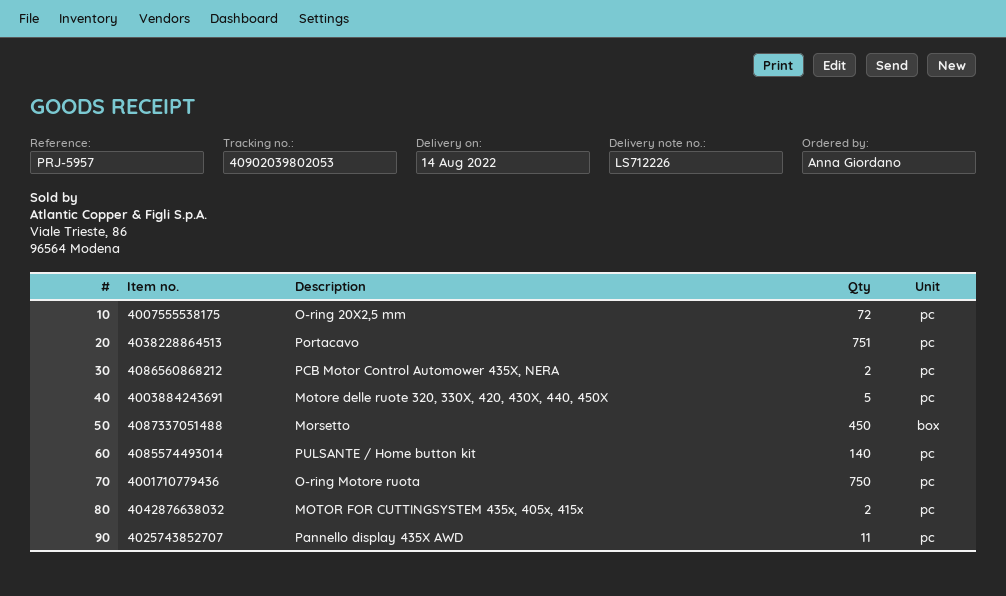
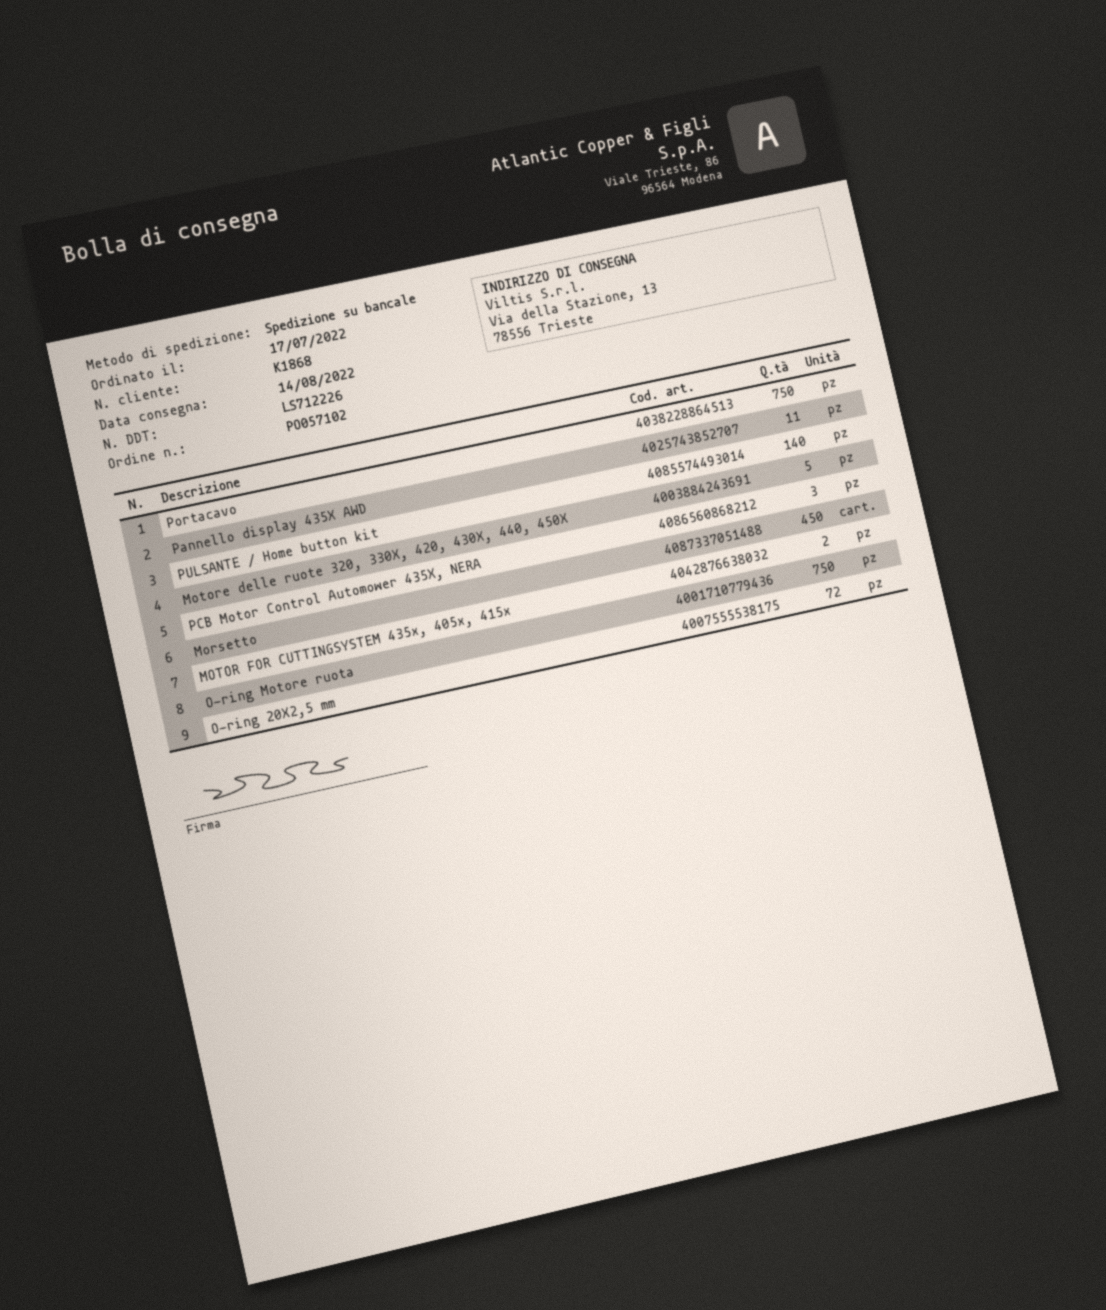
Portacavo: 751 -> 750
PCB Motor Control Automower 435X, NERA: 2 -> 3

